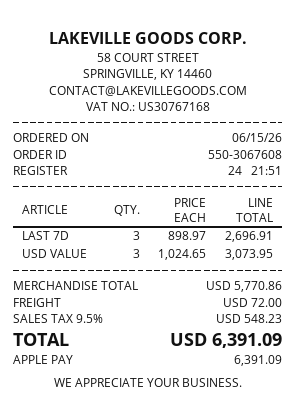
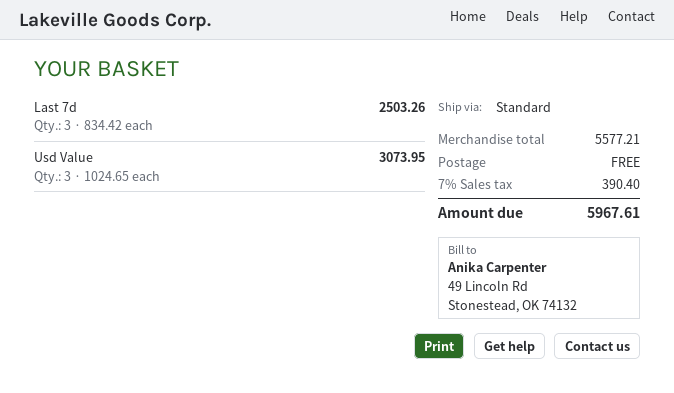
LAST 7D: 3 x 898.97 = 2696.91 -> 3 x 834.42 = 2503.26
subtotal: 5770.86 -> 5577.21
shipping: 72.00 -> 0.00
tax: 9.5% = 548.23 -> 7% = 390.40
total: 6391.09 -> 5967.61

